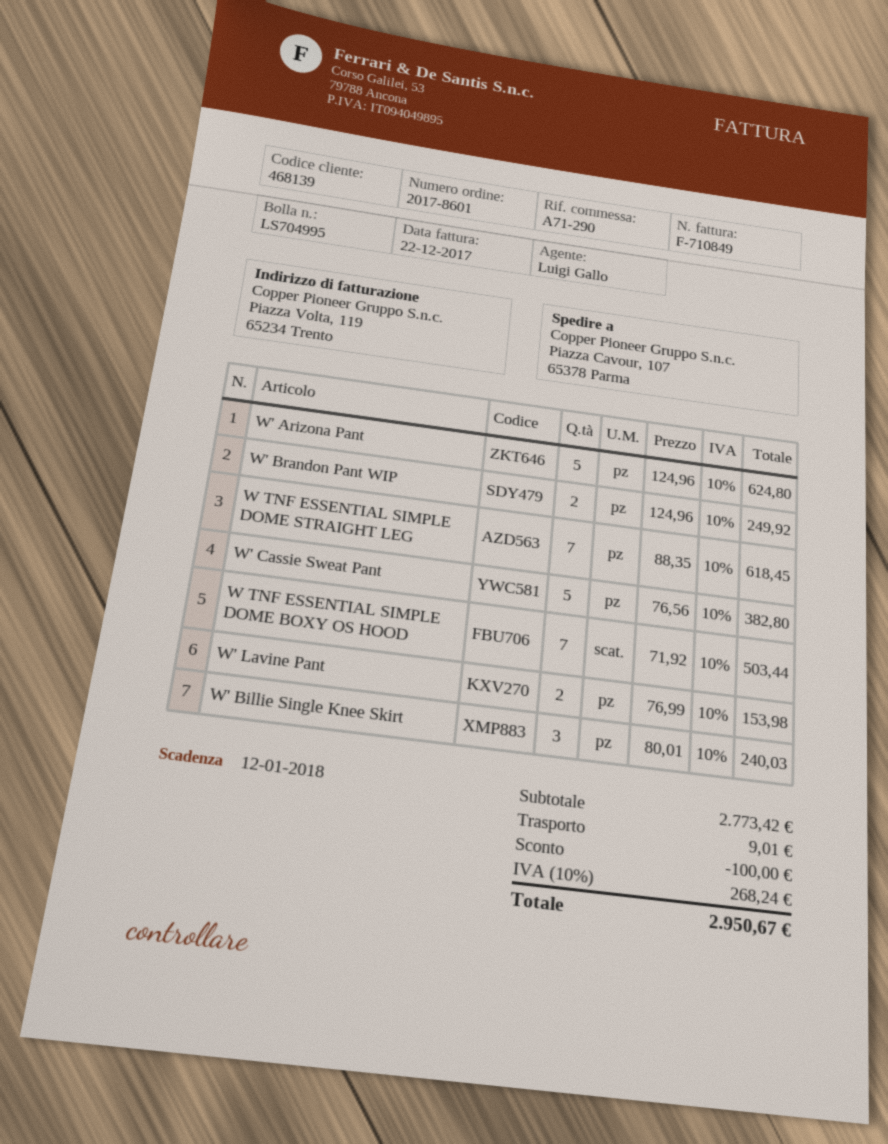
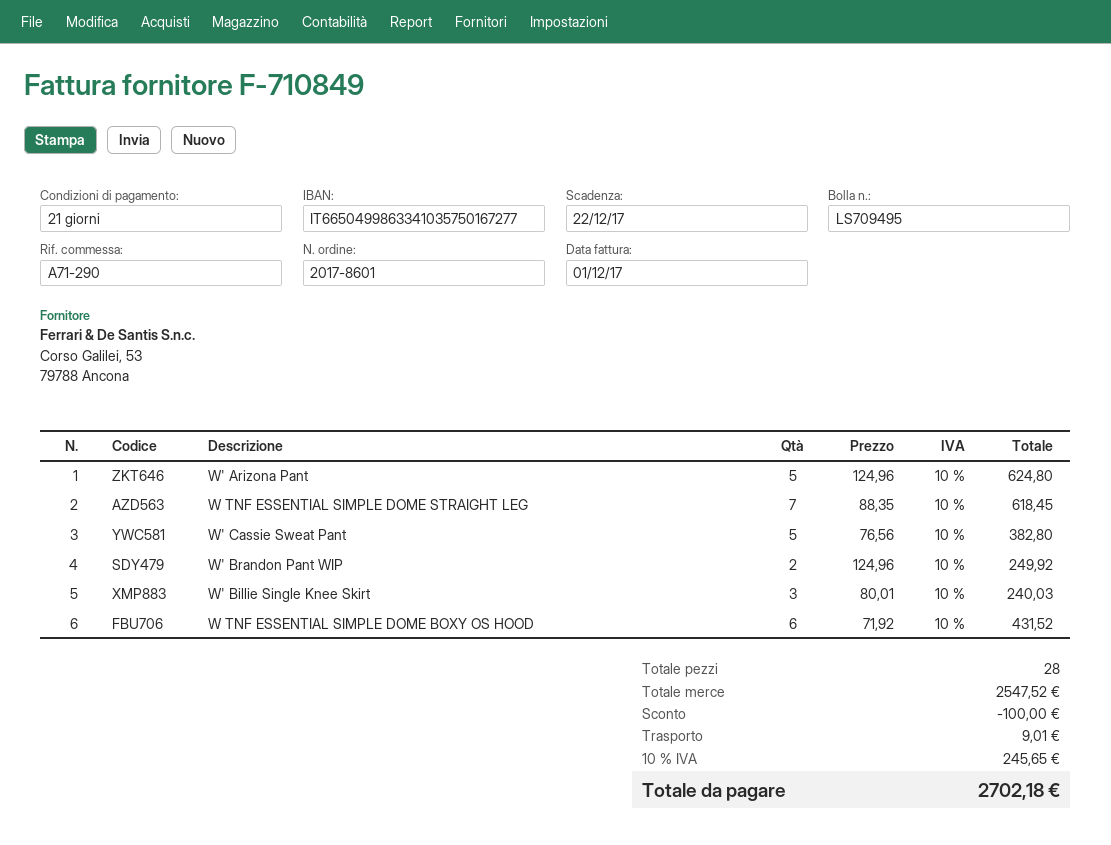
delivery note number: LS704995 -> LS709495
invoice date: 2017-12-22 -> 2017-12-01
due date: 2018-01-12 -> 2017-12-22
W TNF ESSENTIAL SIMPLE DOME BOXY OS HOOD: 7 x 71.92 = 503.44 -> 6 x 71.92 = 431.52
W' Lavine Pant: 2 x 76.99 = 153.98 -> none
subtotal: 2773.42 -> 2547.52
tax: 10% = 268.24 -> 10% = 245.65
total: 2950.67 -> 2702.18

